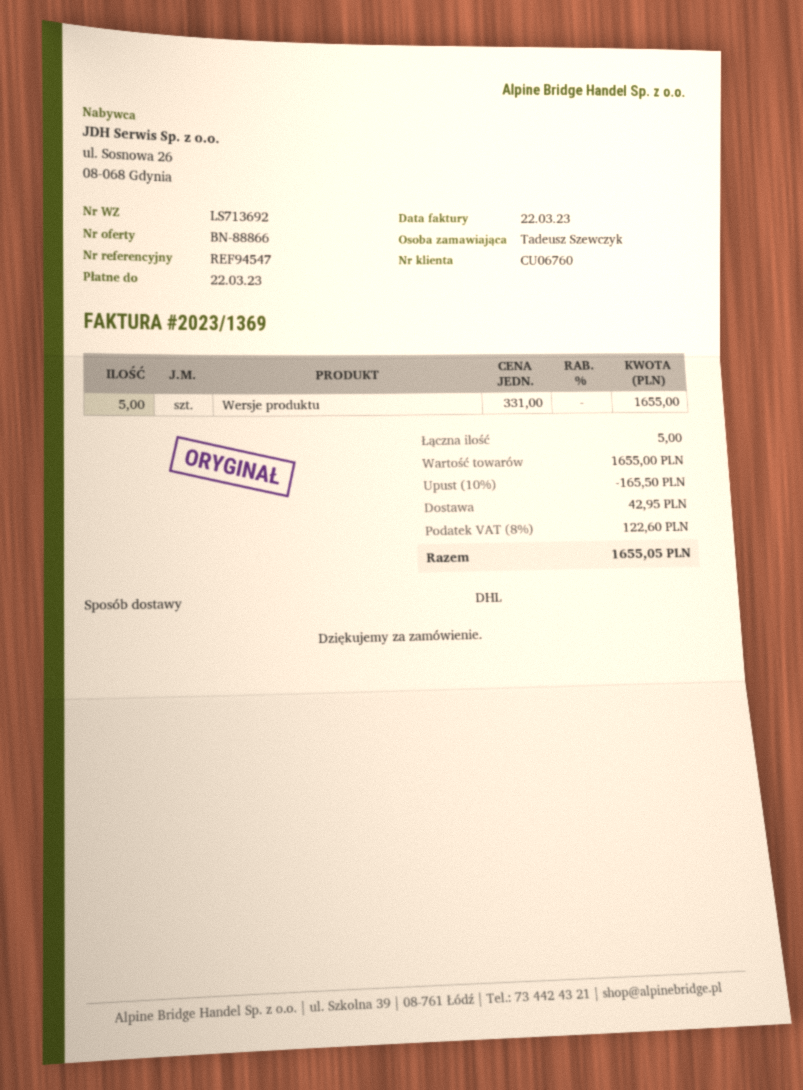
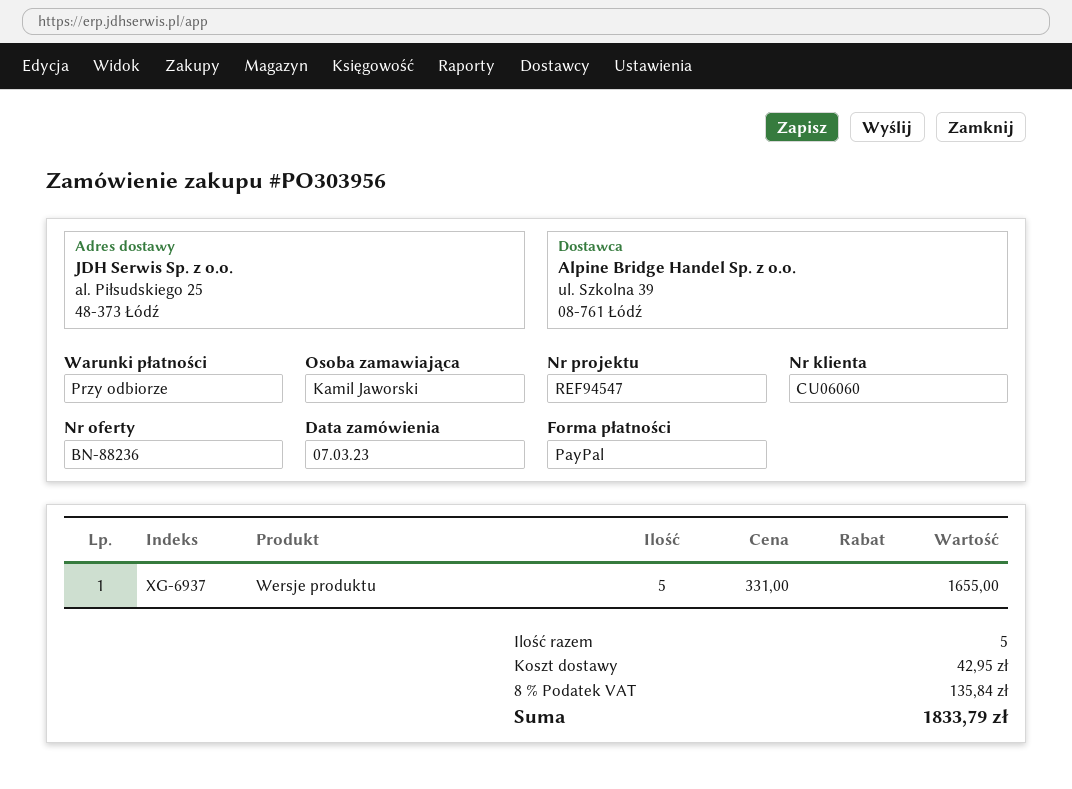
quote number: BN-88866 -> BN-88236
customer number: CU06760 -> CU06060
ordered by: Tadeusz Szewczyk -> Kamil Jaworski
discount: 10% = 165.50 -> none
tax: 8% = 122.60 -> 8% = 135.84
total: 1655.05 -> 1833.79

